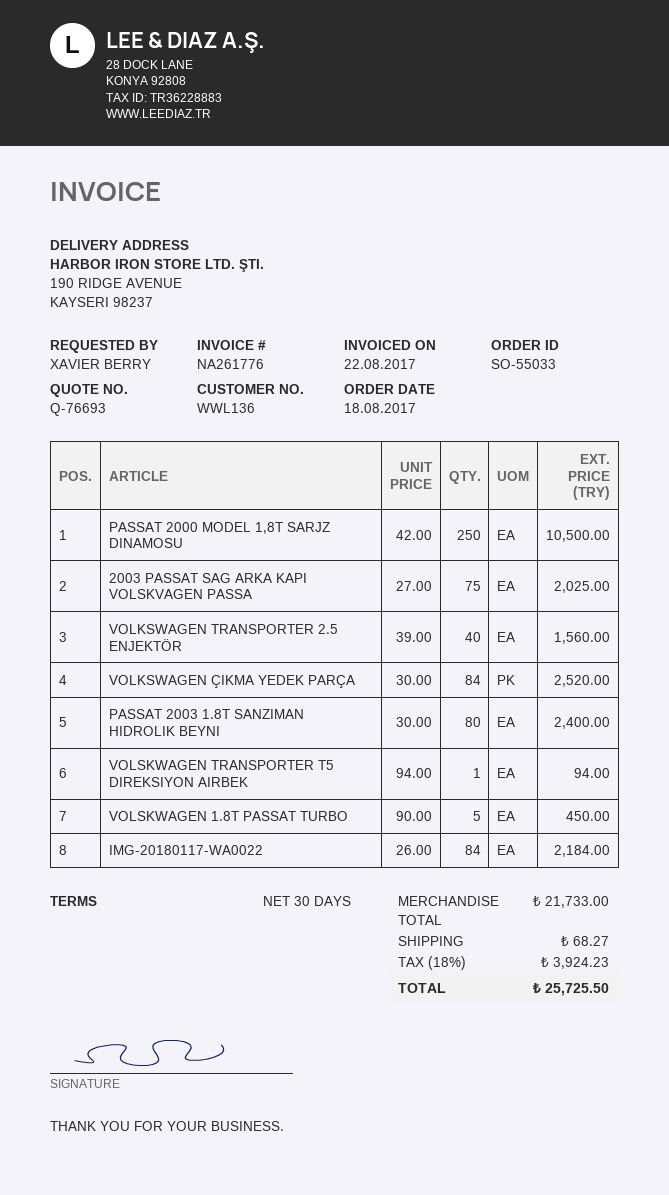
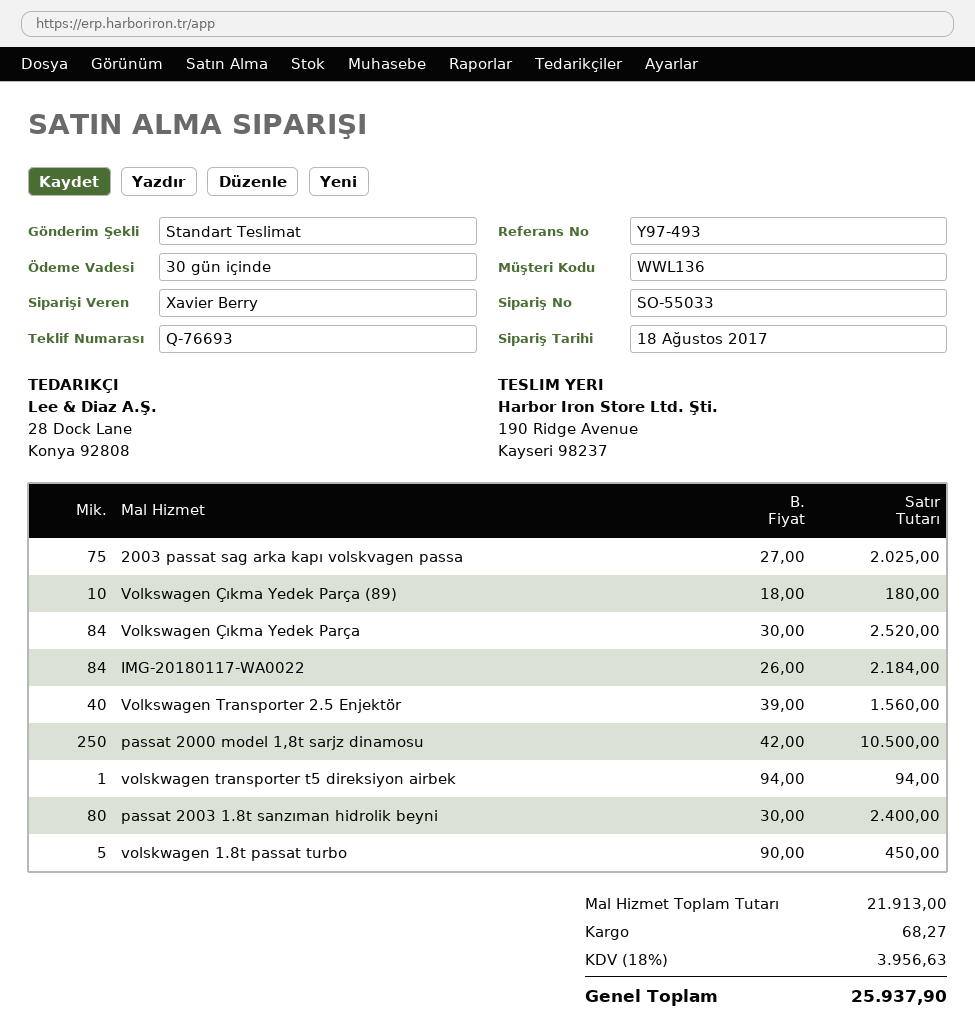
Volkswagen Çıkma Yedek Parça (89): none -> 10 x 18.00 = 180.00
subtotal: 21733.00 -> 21913.00
tax: 18% = 3924.23 -> 18% = 3956.63
total: 25725.50 -> 25937.90

